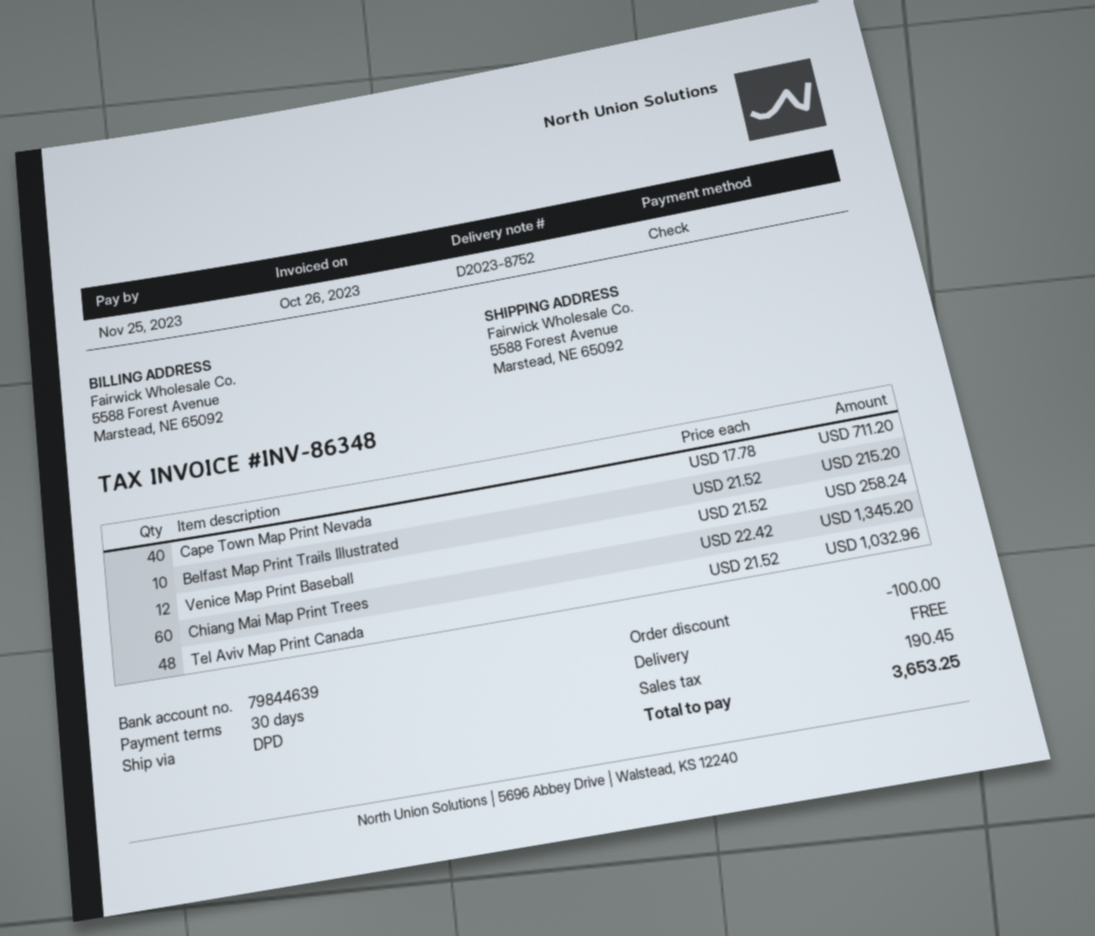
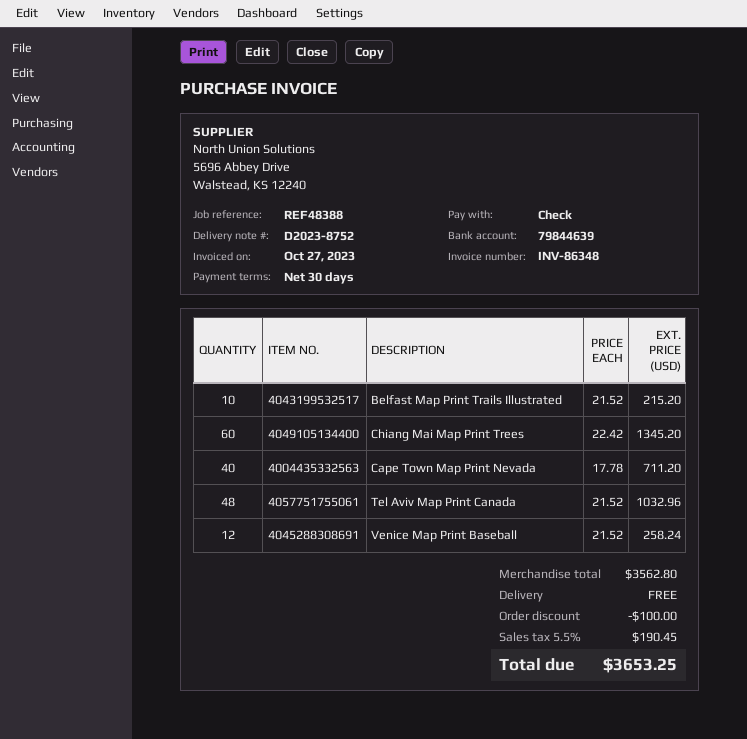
invoice date: 2023-10-26 -> 2023-10-27

